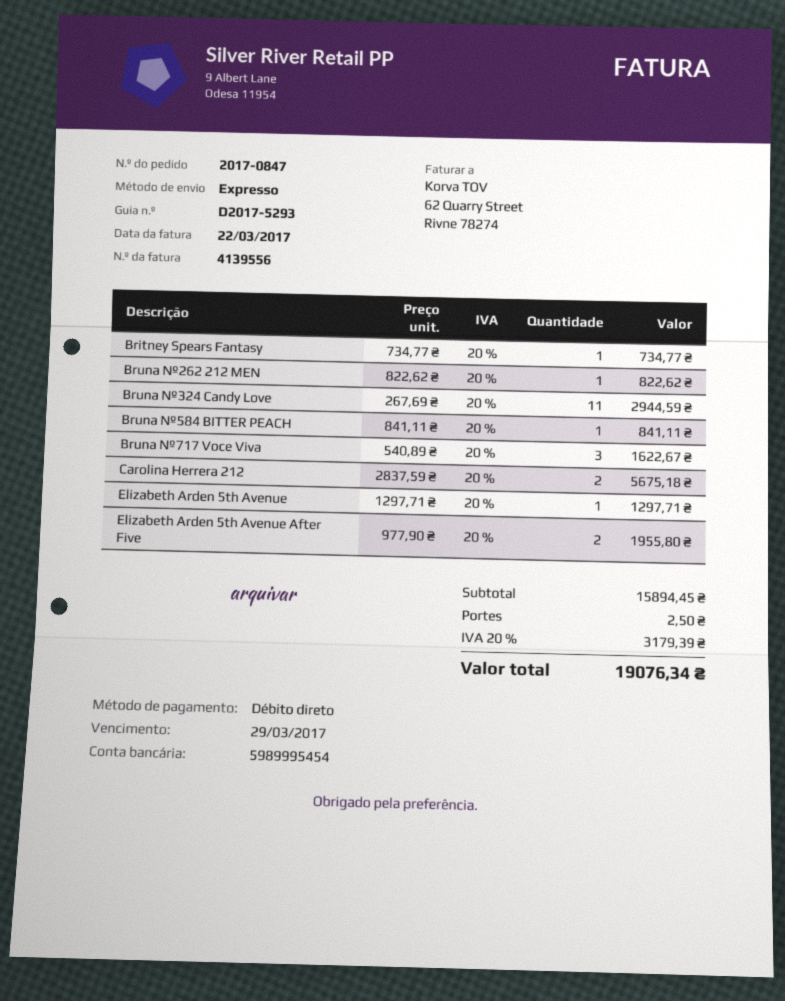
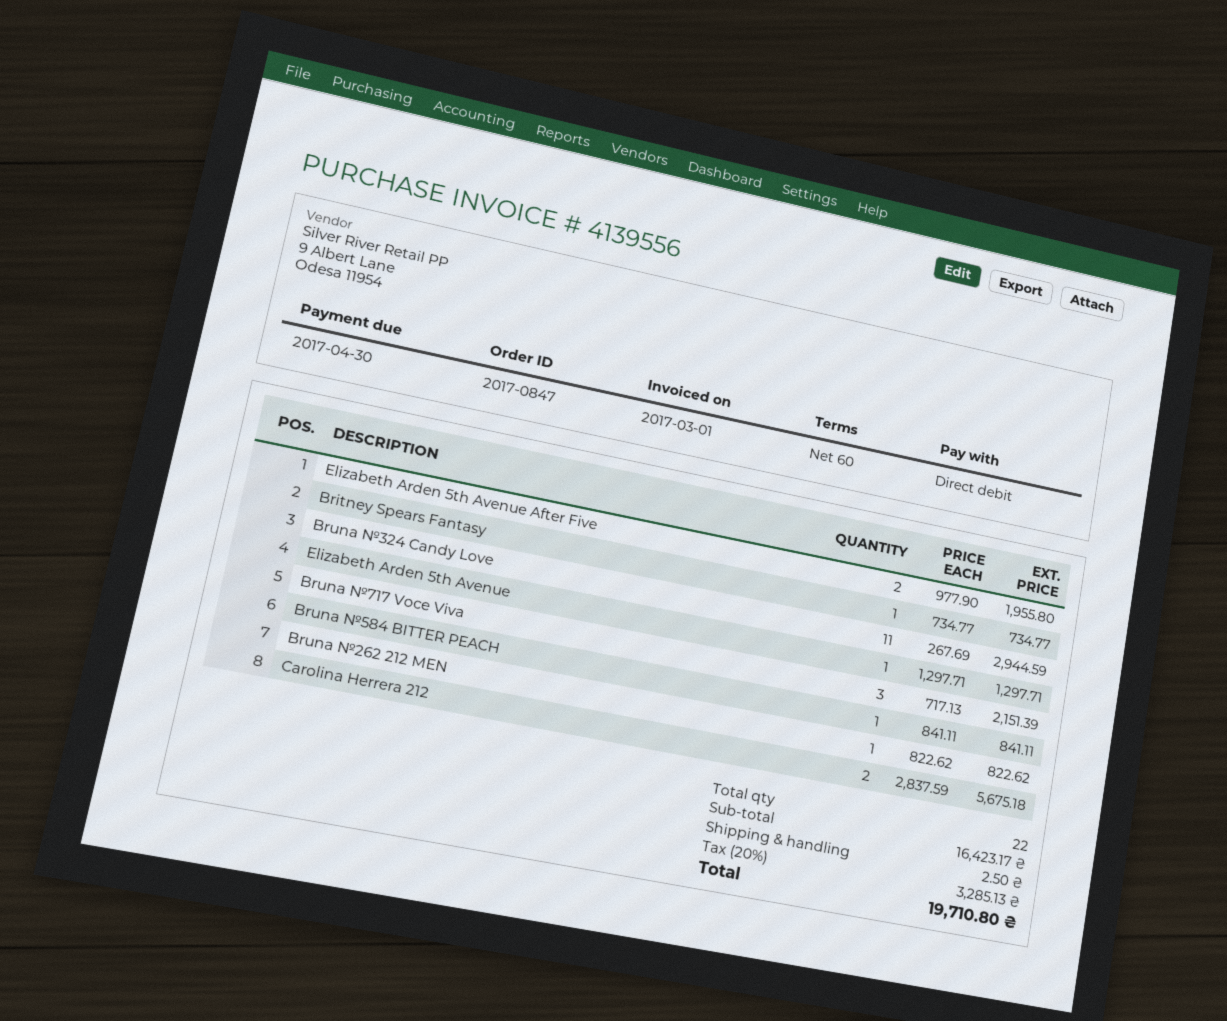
invoice date: 2017-03-22 -> 2017-03-01
due date: 2017-03-29 -> 2017-04-30
Bruna №717 Voce Viva: 3 x 540.89 = 1622.67 -> 3 x 717.13 = 2151.39
subtotal: 15894.45 -> 16423.17
tax: 20% = 3179.39 -> 20% = 3285.13
total: 19076.34 -> 19710.80

